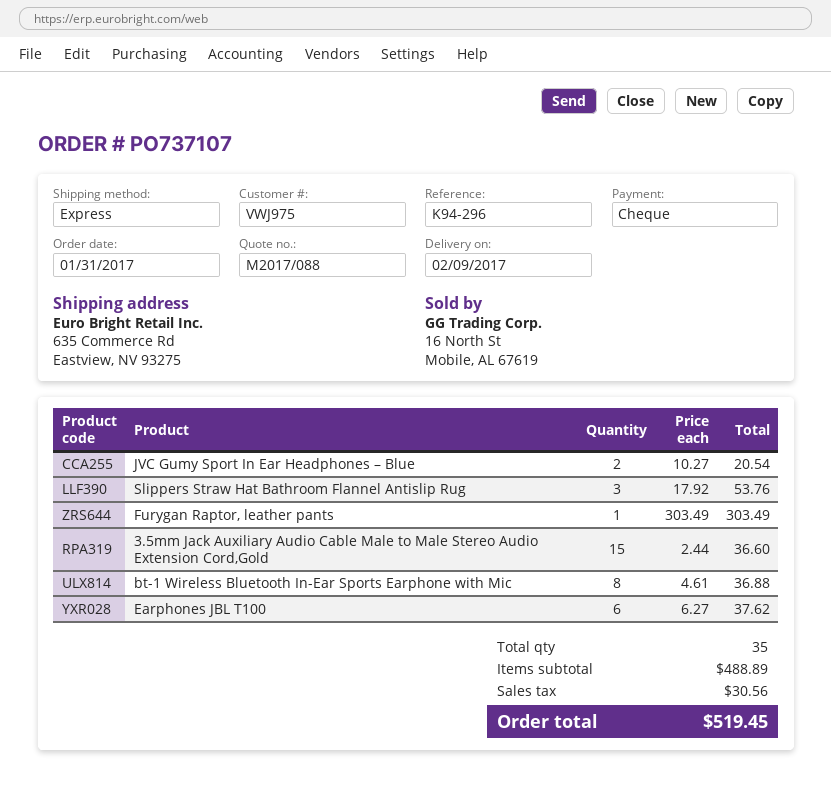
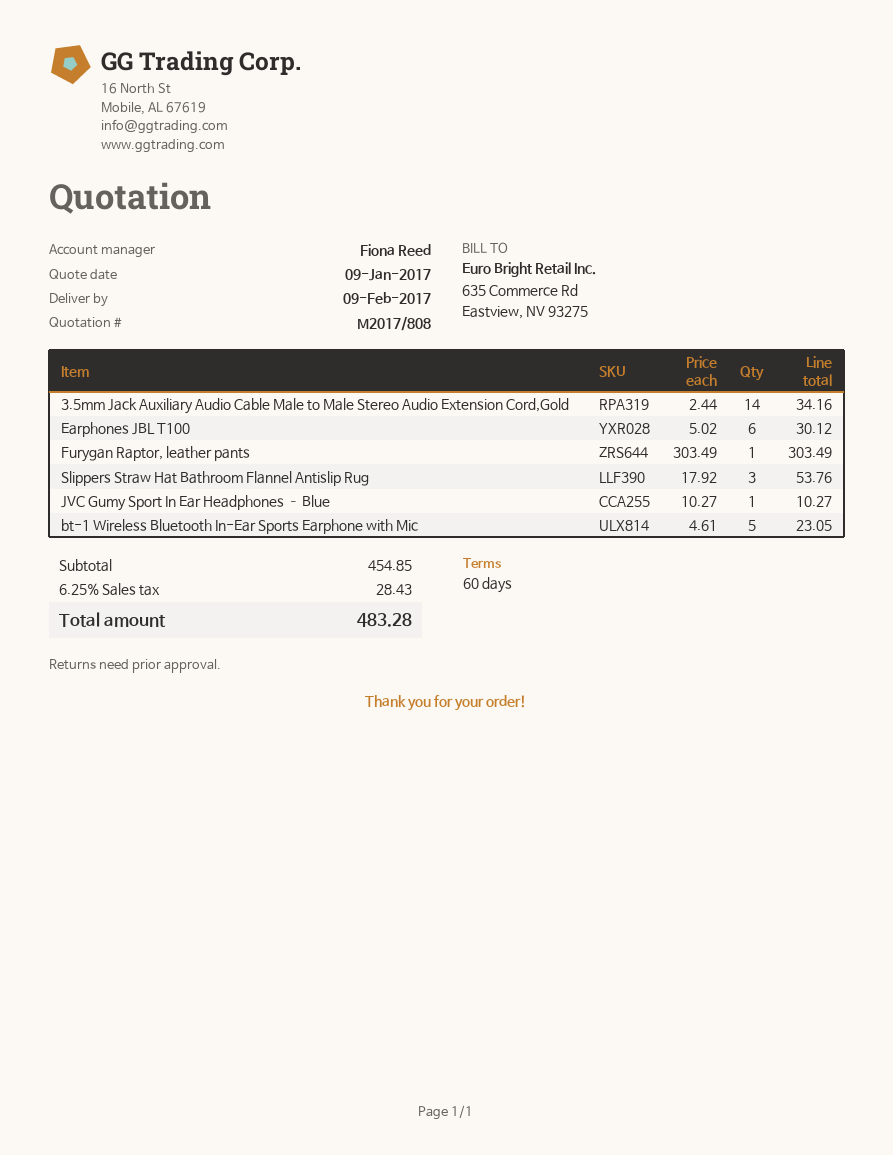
quote number: M2017/088 -> M2017/808
JVC Gumy Sport In Ear Headphones – Blue: 2 x 10.27 = 20.54 -> 1 x 10.27 = 10.27
3.5mm Jack Auxiliary Audio Cable Male to Male Stereo Audio Extension Cord,Gold: 15 x 2.44 = 36.60 -> 14 x 2.44 = 34.16
bt-1 Wireless Bluetooth In-Ear Sports Earphone with Mic: 8 x 4.61 = 36.88 -> 5 x 4.61 = 23.05
Earphones JBL T100: 6 x 6.27 = 37.62 -> 6 x 5.02 = 30.12
subtotal: 488.89 -> 454.85
tax: 30.56 -> 28.43
total: 519.45 -> 483.28

